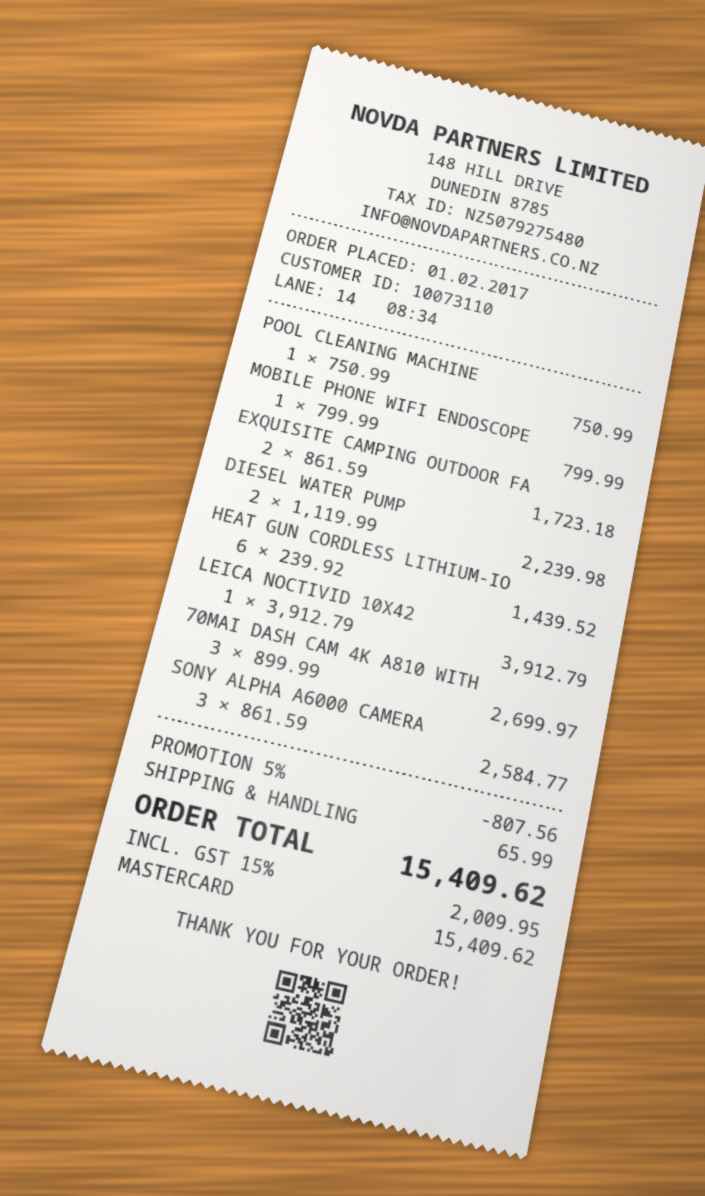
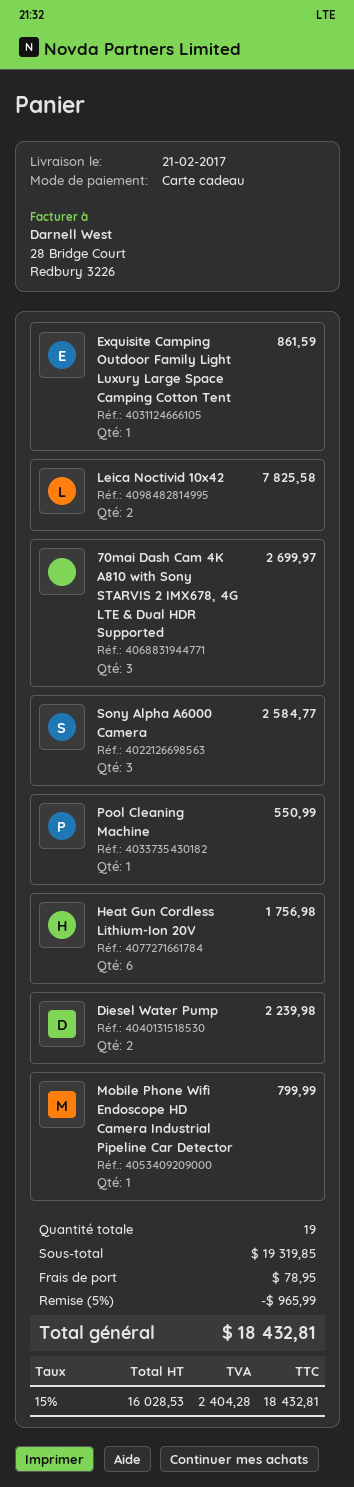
payment method: Mastercard -> gift card
POOL CLEANING MACHINE: 1 for 750.99 -> 1 for 550.99
EXQUISITE CAMPING OUTDOOR FA: 2 for 1723.18 -> 1 for 861.59
HEAT GUN CORDLESS LITHIUM-IO: 6 for 1439.52 -> 6 for 1756.98
LEICA NOCTIVID 10X42: 1 for 3912.79 -> 2 for 7825.58
discount: 5% = 807.56 -> 5% = 965.99
shipping: 65.99 -> 78.95
tax: 15% = 2009.95 -> 15% = 2404.28
total: 15409.62 -> 18432.81

